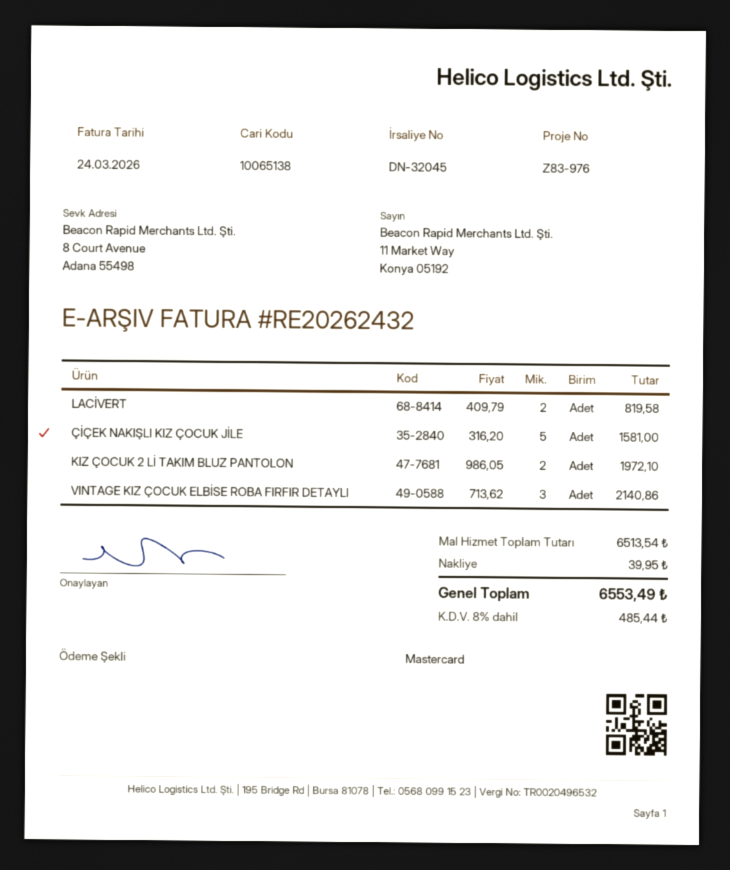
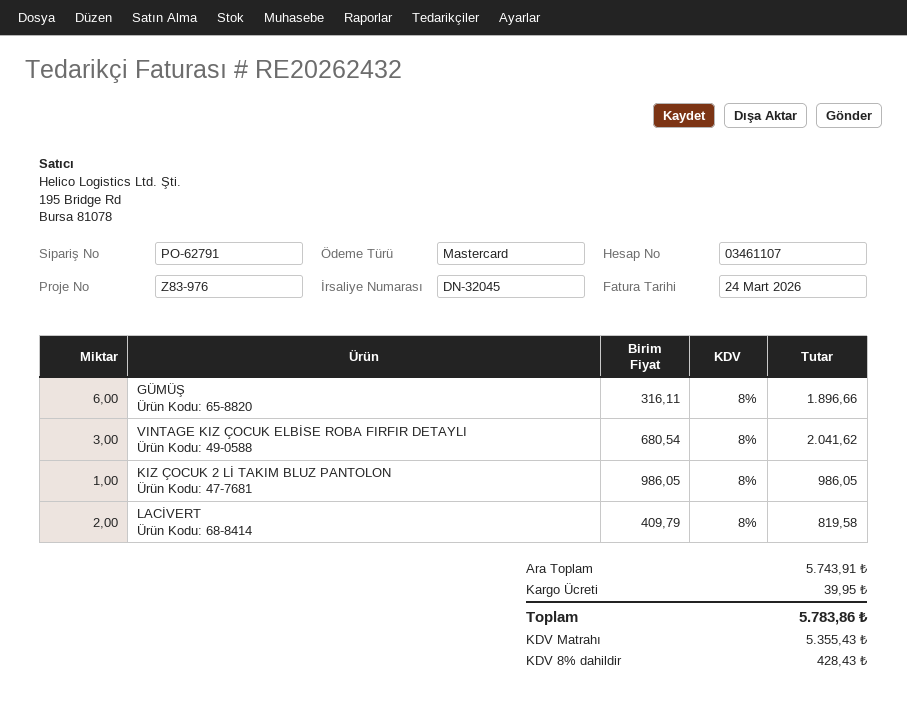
ÇİÇEK NAKIŞLI KIZ ÇOCUK JİLE: 5 x 316.20 = 1581.00 -> none
KIZ ÇOCUK 2 Lİ TAKIM BLUZ PANTOLON: 2 x 986.05 = 1972.10 -> 1 x 986.05 = 986.05
VINTAGE KIZ ÇOCUK ELBİSE ROBA FIRFIR DETAYLI: 3 x 713.62 = 2140.86 -> 3 x 680.54 = 2041.62
GÜMÜŞ: none -> 6 x 316.11 = 1896.66
subtotal: 6513.54 -> 5743.91
tax: 8% = 485.44 -> 8% = 428.43
total: 6553.49 -> 5783.86

